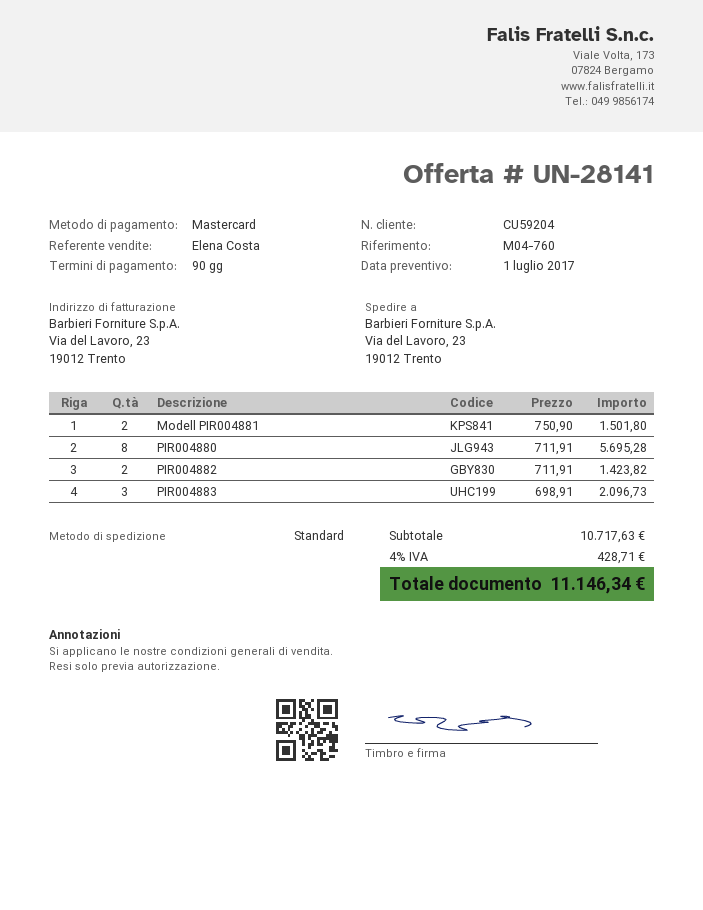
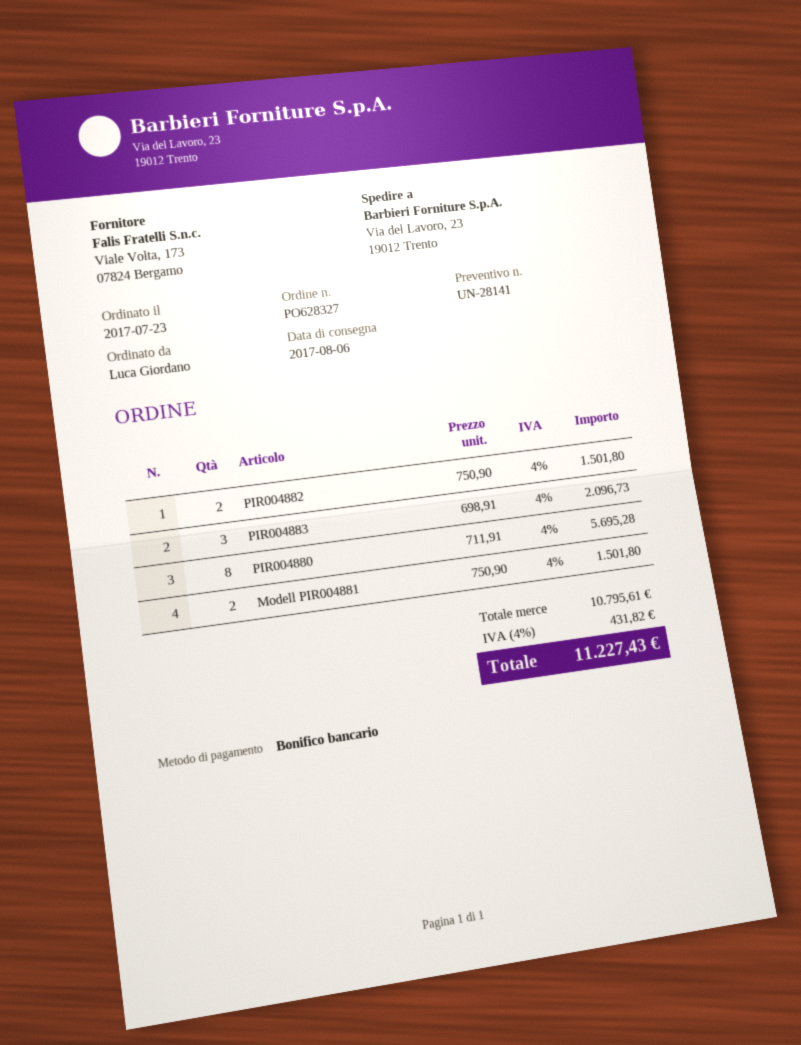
payment method: Mastercard -> bank transfer
PIR004882: 2 x 711.91 = 1423.82 -> 2 x 750.90 = 1501.80
subtotal: 10717.63 -> 10795.61
tax: 4% = 428.71 -> 4% = 431.82
total: 11146.34 -> 11227.43

